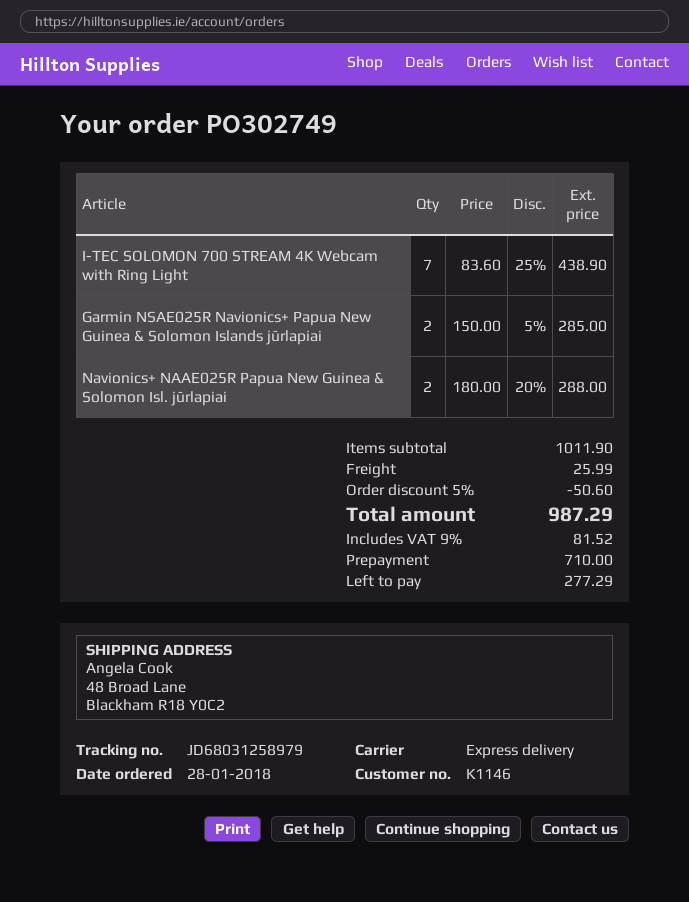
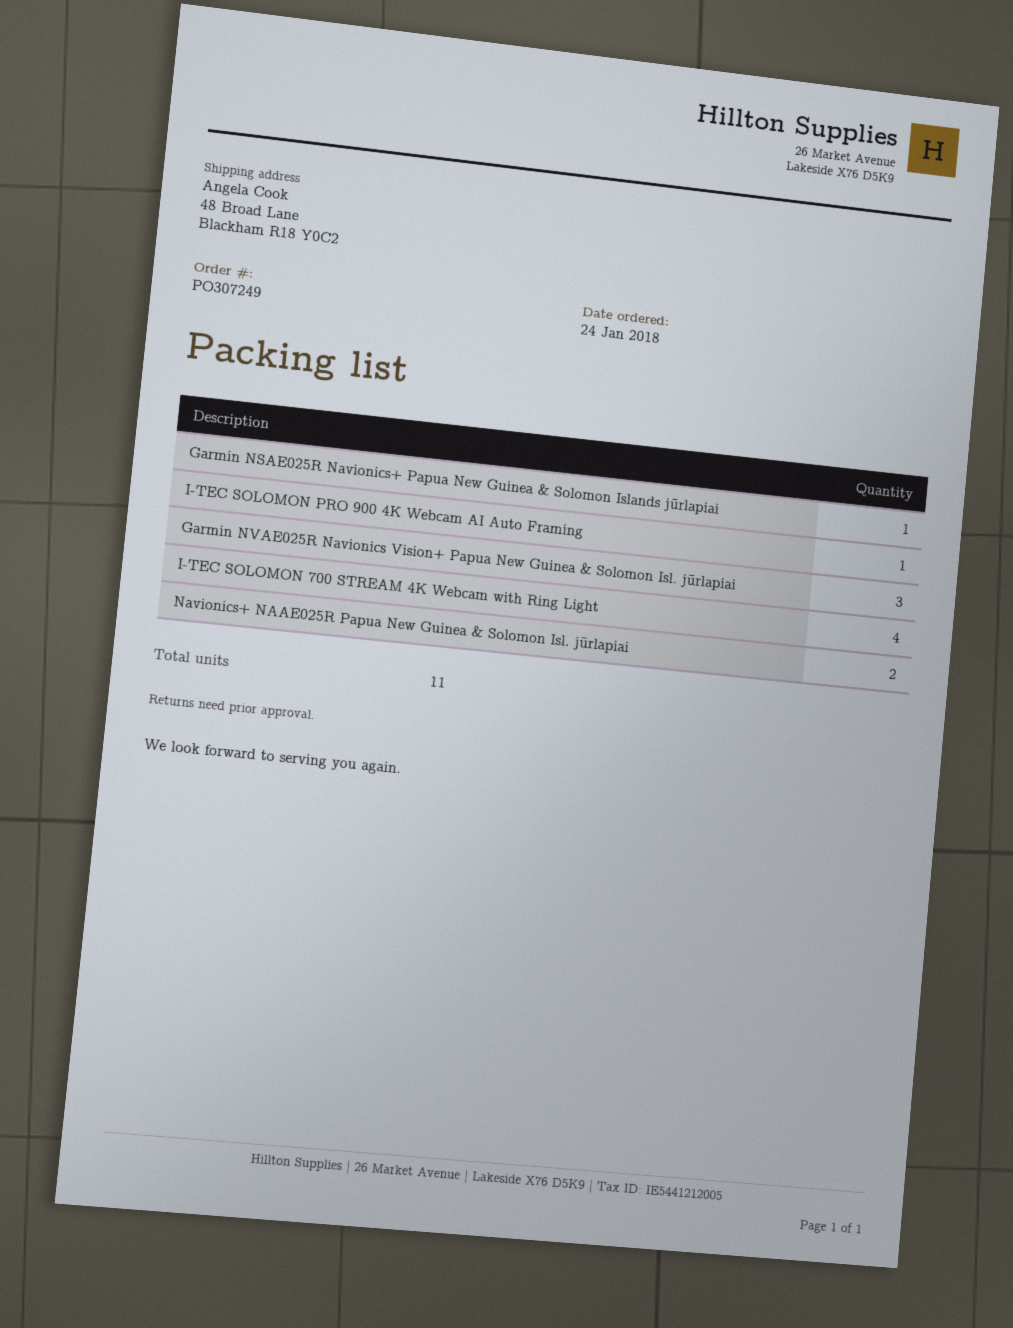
order number: PO302749 -> PO307249
order date: 2018-01-28 -> 2018-01-24
I-TEC SOLOMON 700 STREAM 4K Webcam with Ring Light: 7 -> 4
Garmin NSAE025R Navionics+ Papua New Guinea & Solomon Islands jūrlapiai: 2 -> 1
I-TEC SOLOMON PRO 900 4K Webcam AI Auto Framing: none -> 1
Garmin NVAE025R Navionics Vision+ Papua New Guinea & Solomon Isl. jūrlapiai: none -> 3

